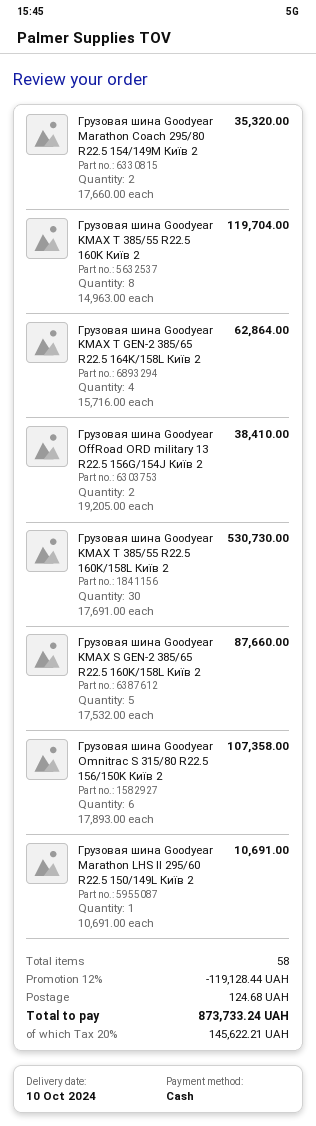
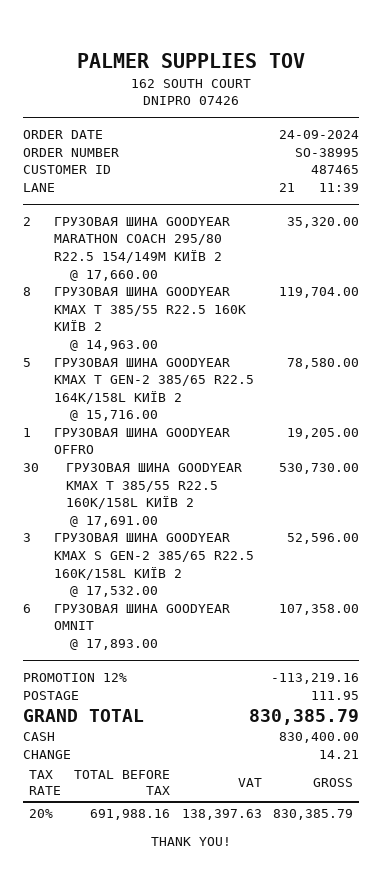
Грузовая шина Goodyear KMAX T GEN-2 385/65 R22.5 164K/158L Київ 2: 4 x 15716.00 = 62864.00 -> 5 x 15716.00 = 78580.00
Грузовая шина Goodyear OffRoad ORD military 13 R22.5 156G/154J Київ 2: 2 x 19205.00 = 38410.00 -> 1 x 19205.00 = 19205.00
Грузовая шина Goodyear KMAX S GEN-2 385/65 R22.5 160K/158L Київ 2: 5 x 17532.00 = 87660.00 -> 3 x 17532.00 = 52596.00
Грузовая шина Goodyear Marathon LHS II 295/60 R22.5 150/149L Київ 2: 1 x 10691.00 = 10691.00 -> none
discount: 12% = 119128.44 -> 12% = 113219.16
shipping: 124.68 -> 111.95
tax: 20% = 145622.21 -> 20% = 138397.63
total: 873733.24 -> 830385.79

